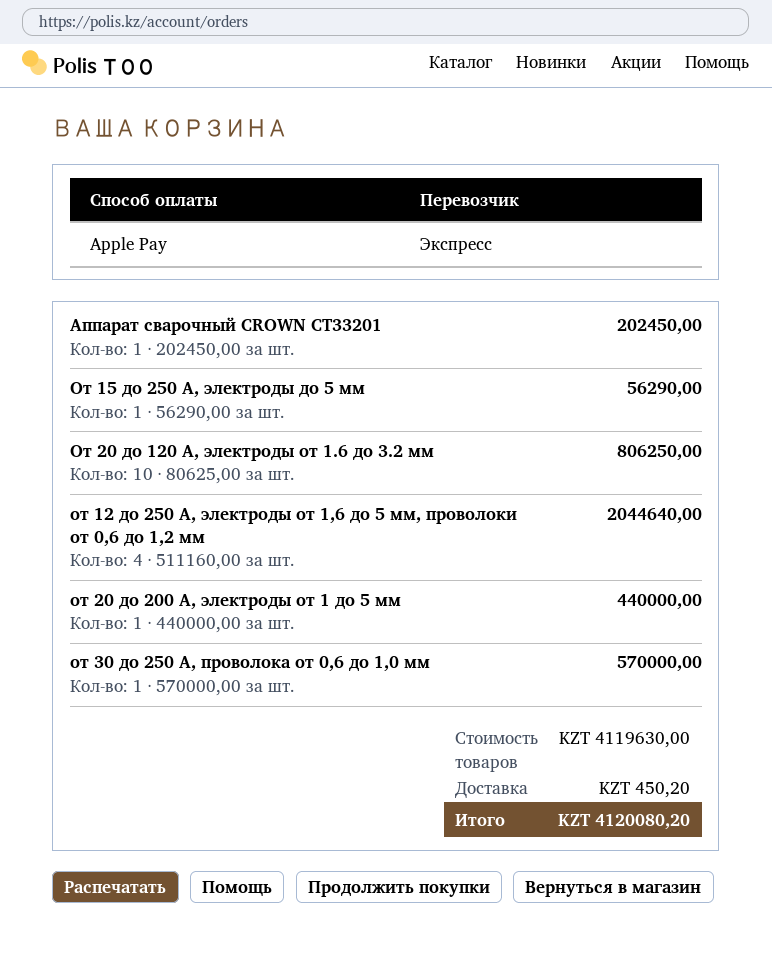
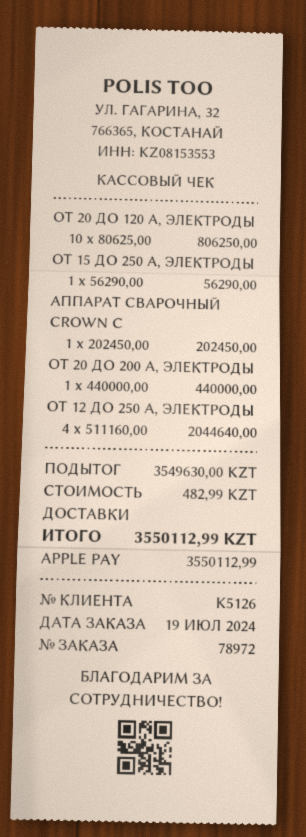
от 30 до 250 А, проволока от 0,6 до 1,0 мм: 1 x 570000.00 = 570000.00 -> none
subtotal: 4119630.00 -> 3549630.00
shipping: 450.20 -> 482.99
total: 4120080.20 -> 3550112.99

